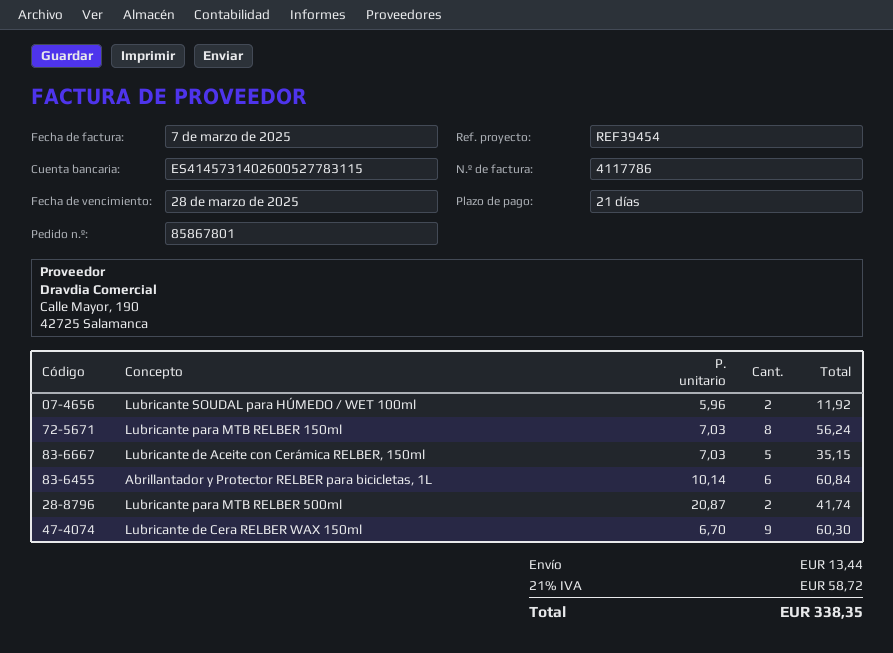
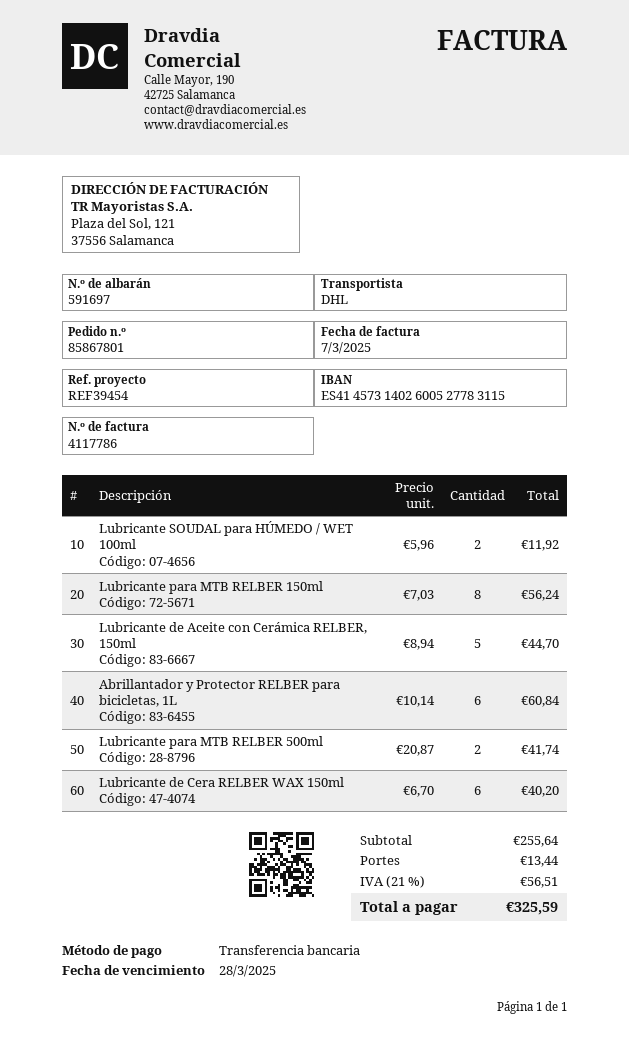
Lubricante de Aceite con Cerámica RELBER, 150ml: 5 x 7.03 = 35.15 -> 5 x 8.94 = 44.70
Lubricante de Cera RELBER WAX 150ml: 9 x 6.70 = 60.30 -> 6 x 6.70 = 40.20
tax: 21% = 58.72 -> 21% = 56.51
total: 338.35 -> 325.59

